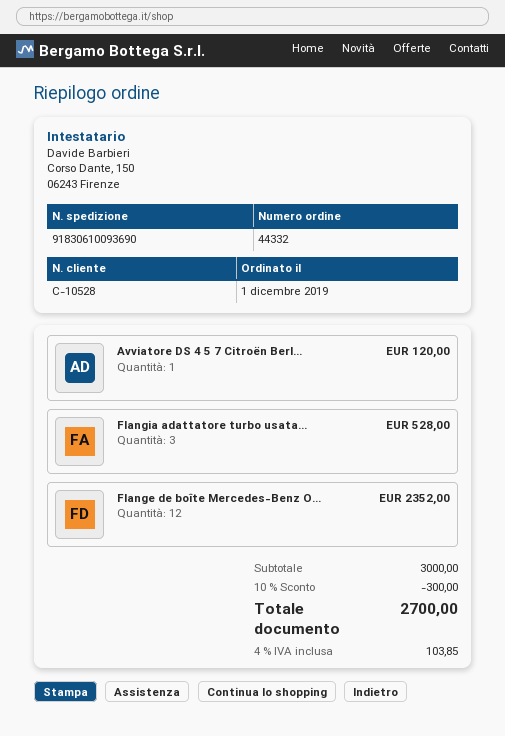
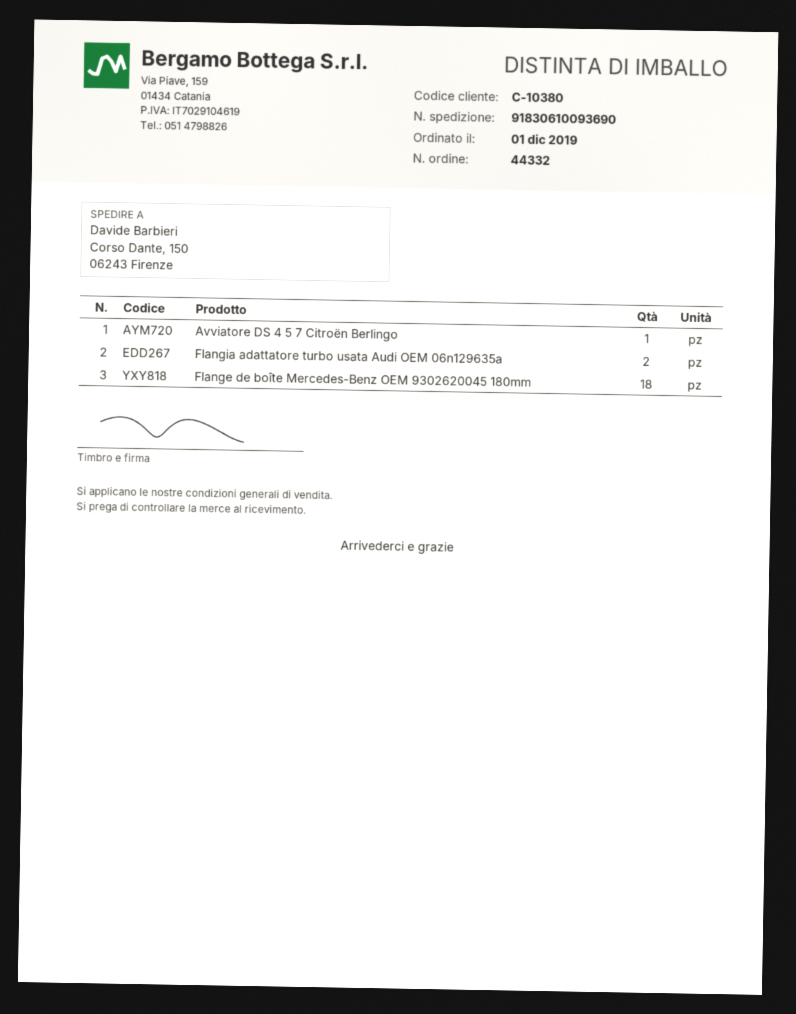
customer number: C-10528 -> C-10380
Flangia adattatore turbo usata...: 3 -> 2
Flange de boîte Mercedes-Benz O...: 12 -> 18

